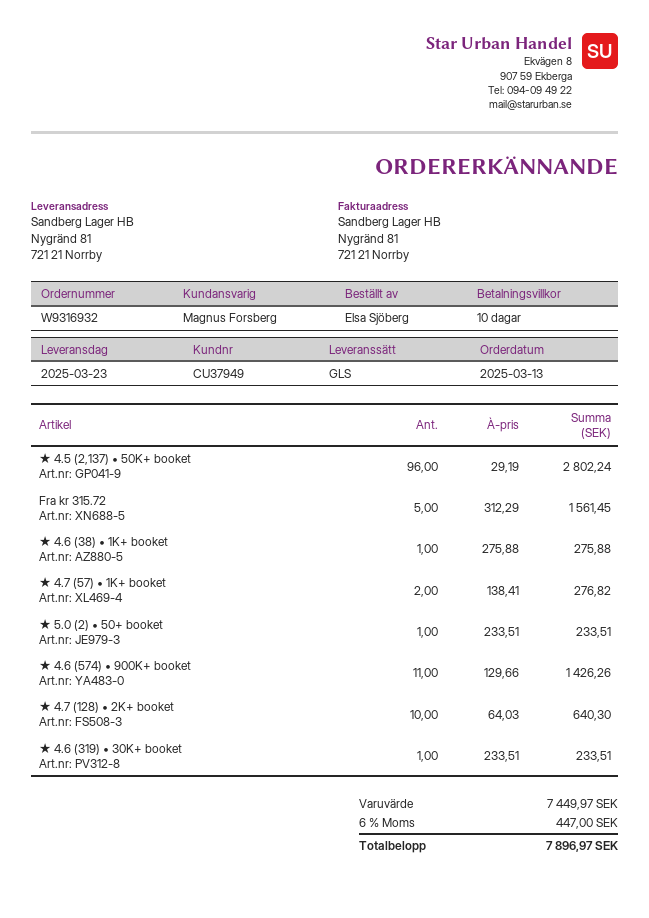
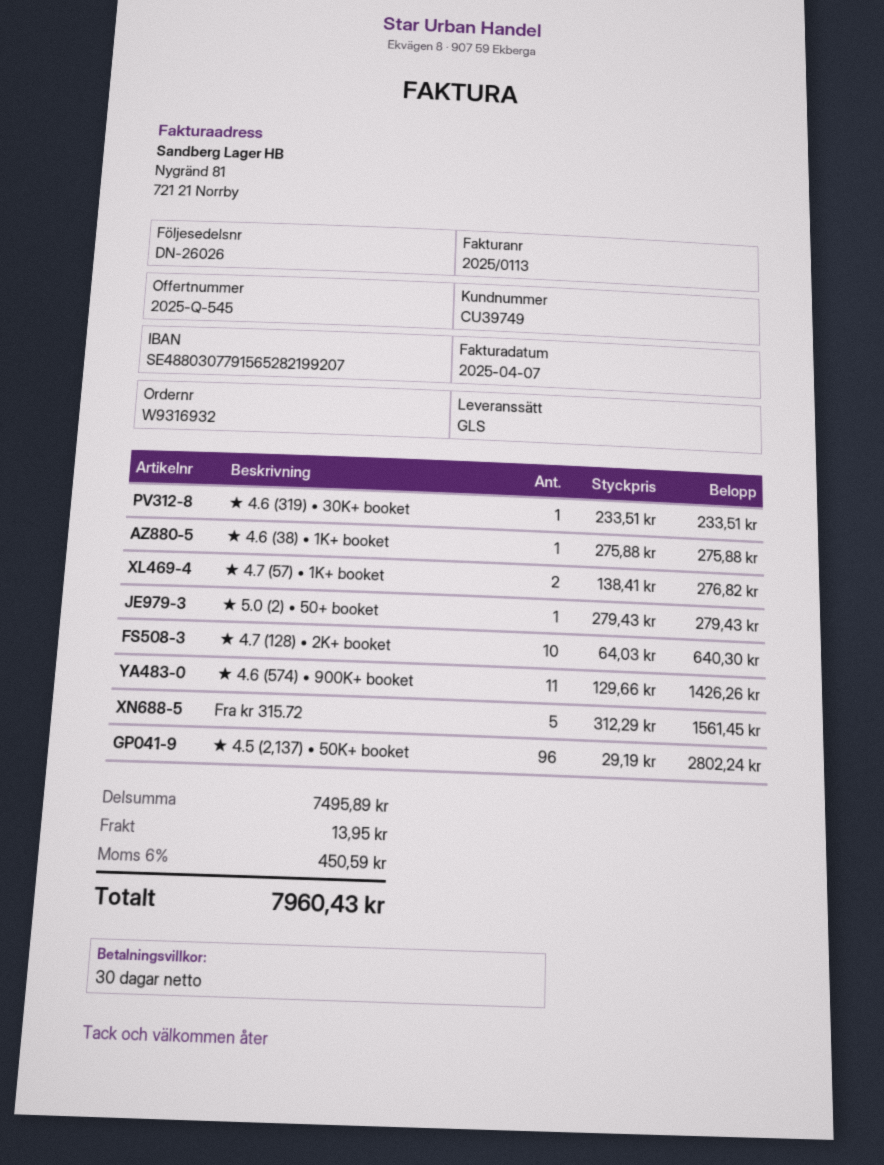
payment terms: 10 days -> 30 days
customer number: CU37949 -> CU39749
★ 5.0 (2) • 50+ booket: 1 x 233.51 = 233.51 -> 1 x 279.43 = 279.43
subtotal: 7449.97 -> 7495.89
shipping: none -> 13.95
tax: 6% = 447.00 -> 6% = 450.59
total: 7896.97 -> 7960.43

